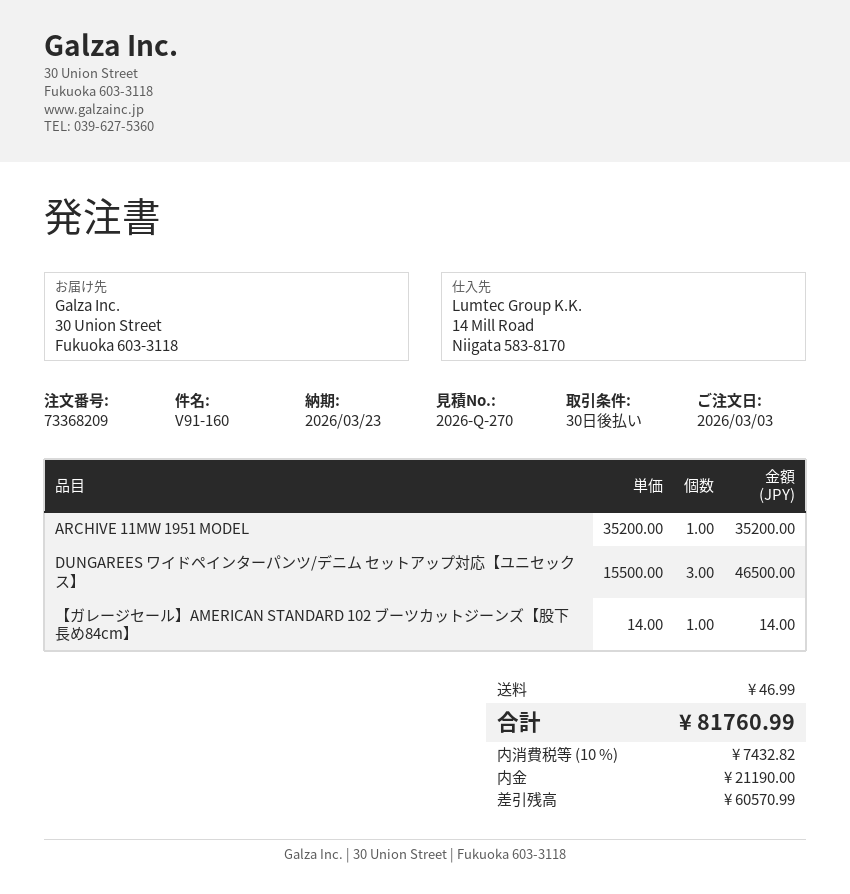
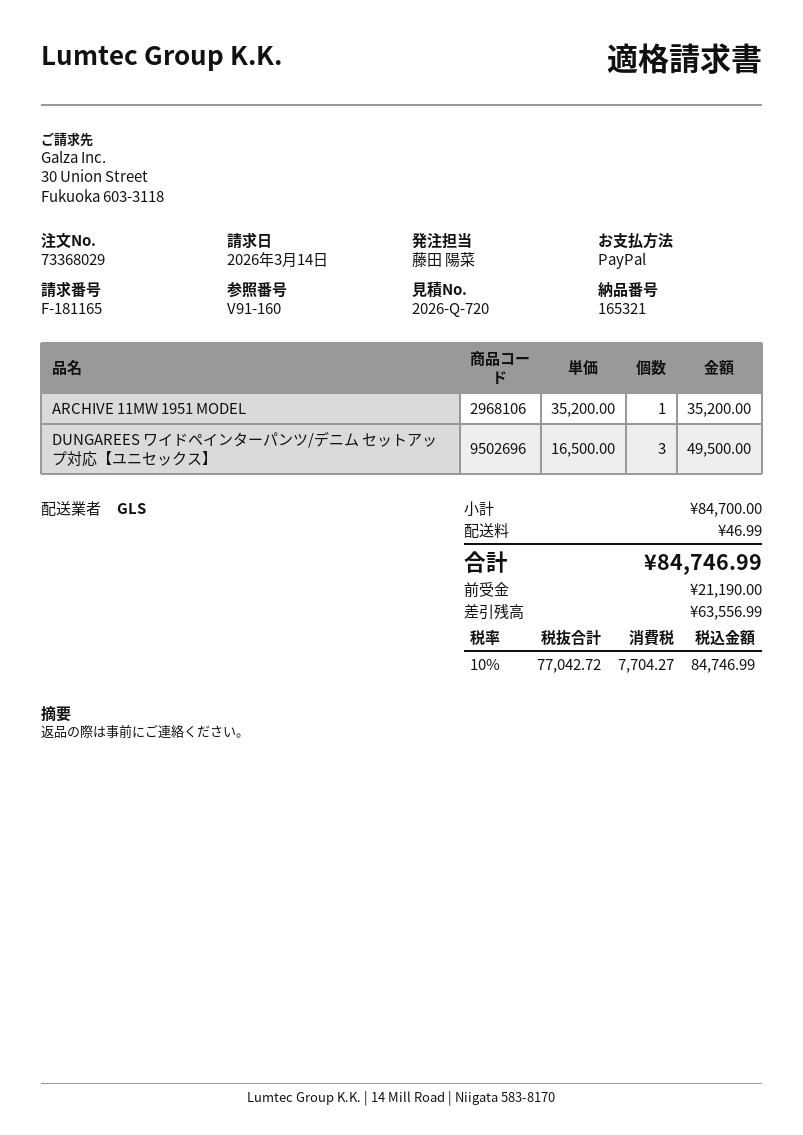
quote number: 2026-Q-270 -> 2026-Q-720
order number: 73368209 -> 73368029
DUNGAREES ワイドペインターパンツ/デニム セットアップ対応【ユニセックス】: 3 x 15500.00 = 46500.00 -> 3 x 16500.00 = 49500.00
【ガレージセール】AMERICAN STANDARD 102 ブーツカットジーンズ【股下長め84cm】: 1 x 14.00 = 14.00 -> none
tax: 10% = 7432.82 -> 10% = 7704.27
total: 81760.99 -> 84746.99
balance: 60570.99 -> 63556.99

